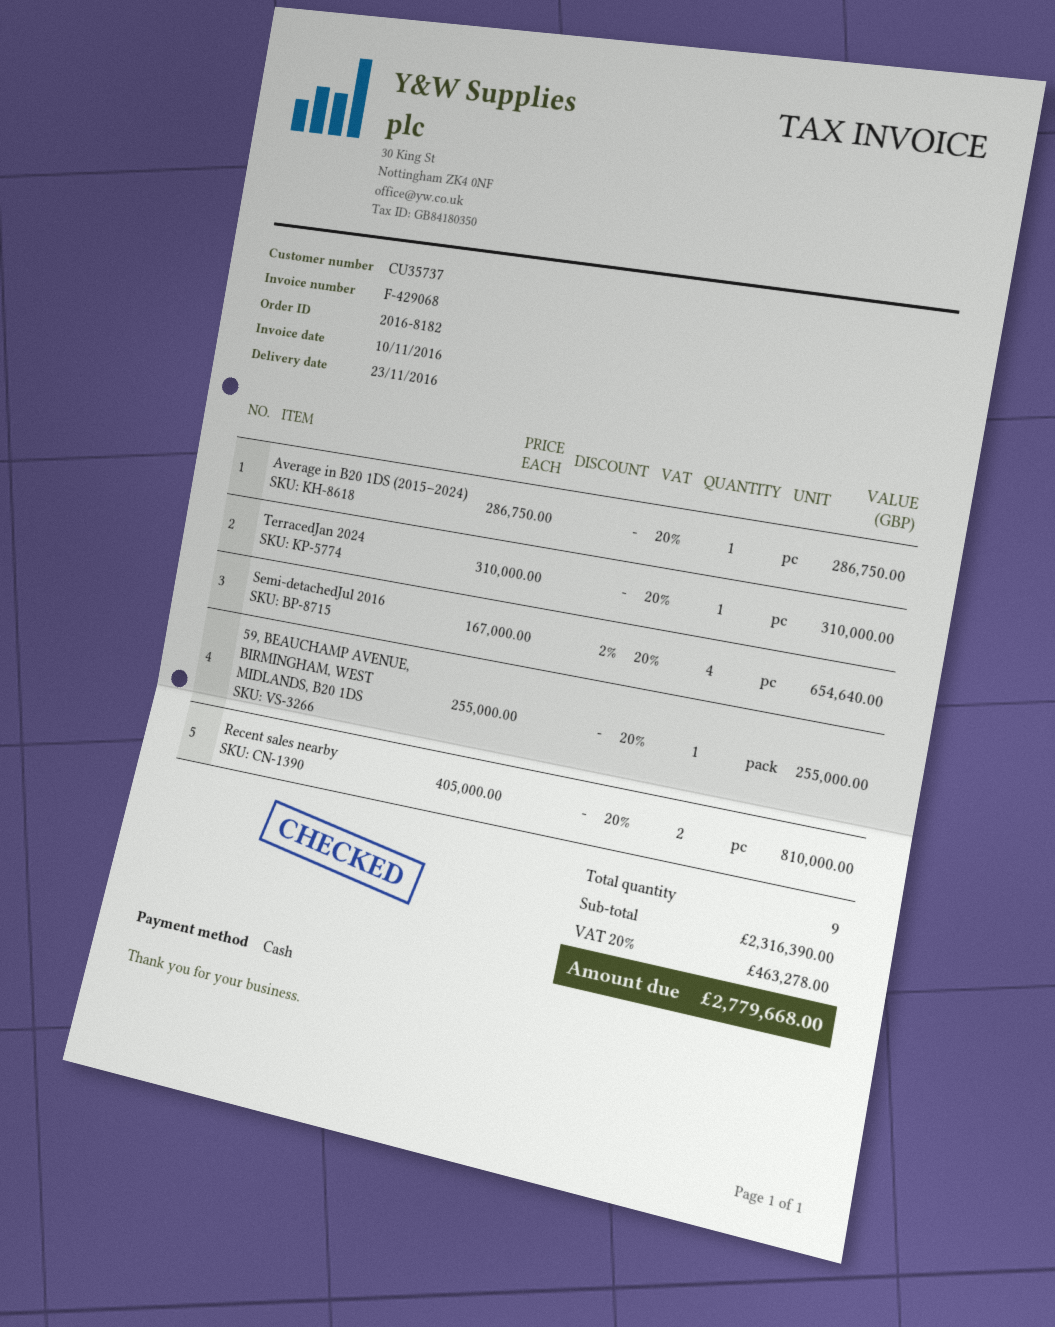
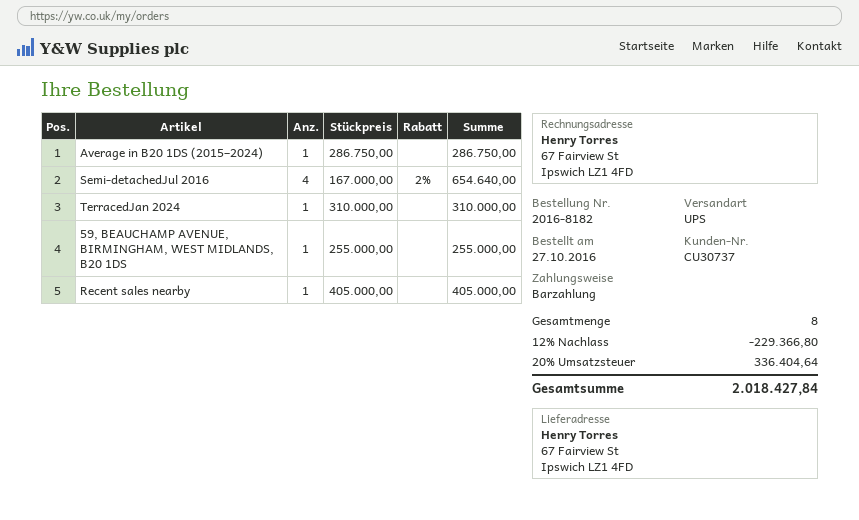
customer number: CU35737 -> CU30737
Recent sales nearby: 2 x 405000.00 = 810000.00 -> 1 x 405000.00 = 405000.00
total quantity: 9 -> 8
discount: none -> 12% = 229366.80
tax: 20% = 463278.00 -> 20% = 336404.64
total: 2779668.00 -> 2018427.84

